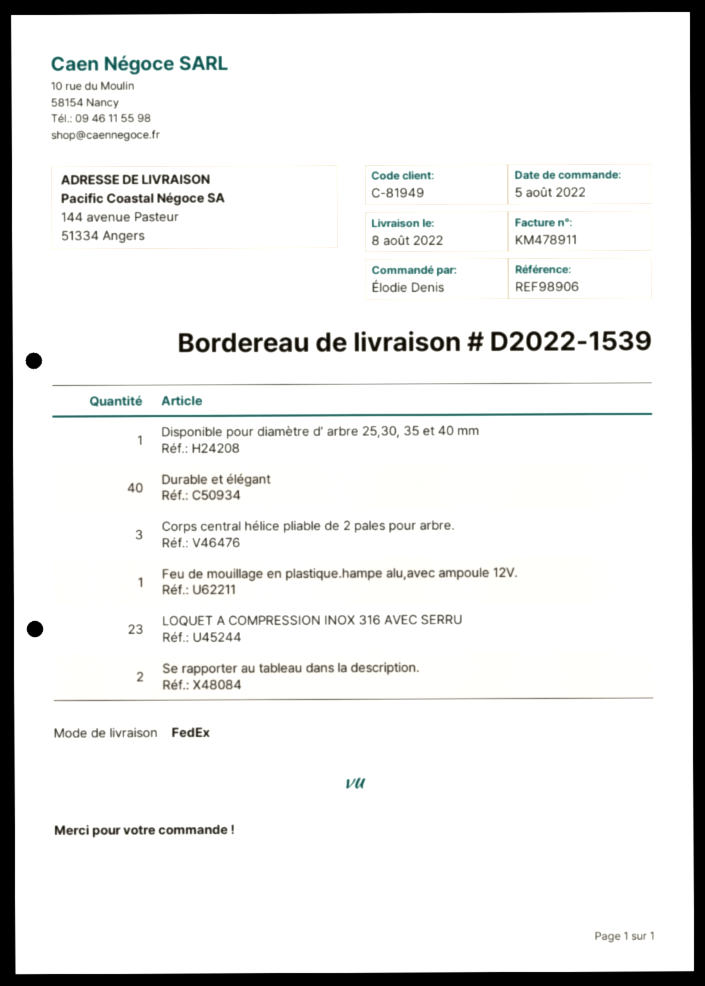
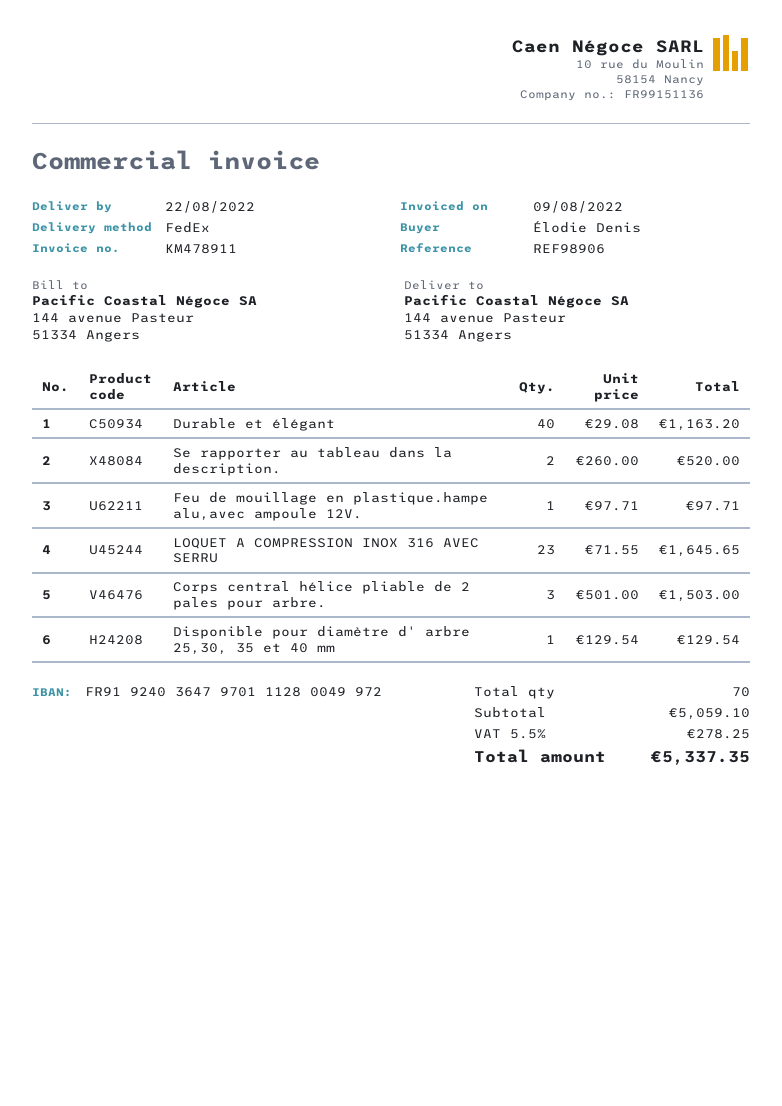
delivery date: 2022-08-08 -> 2022-08-22

